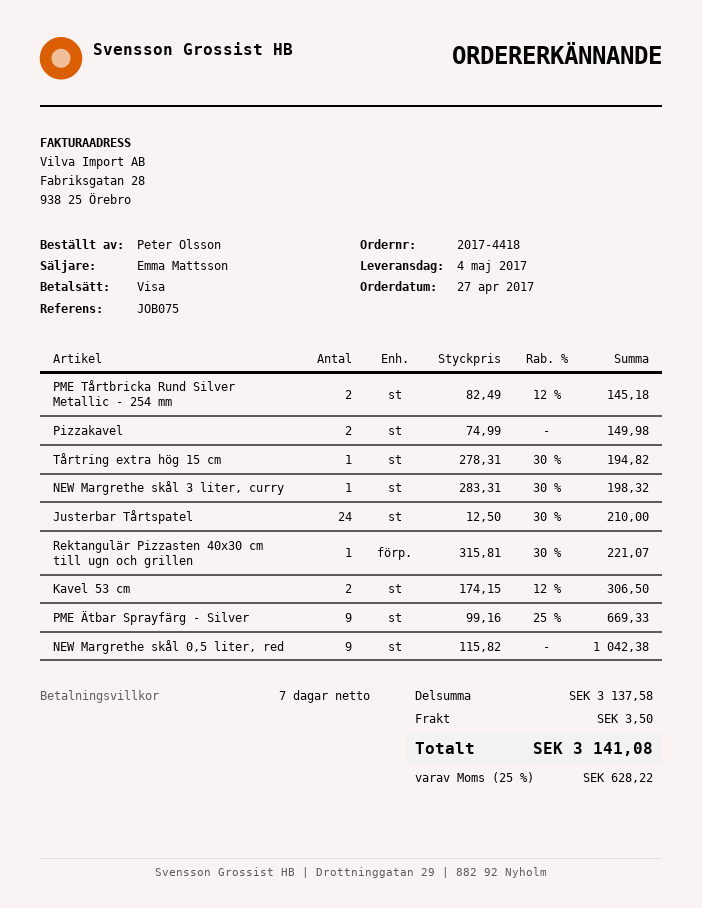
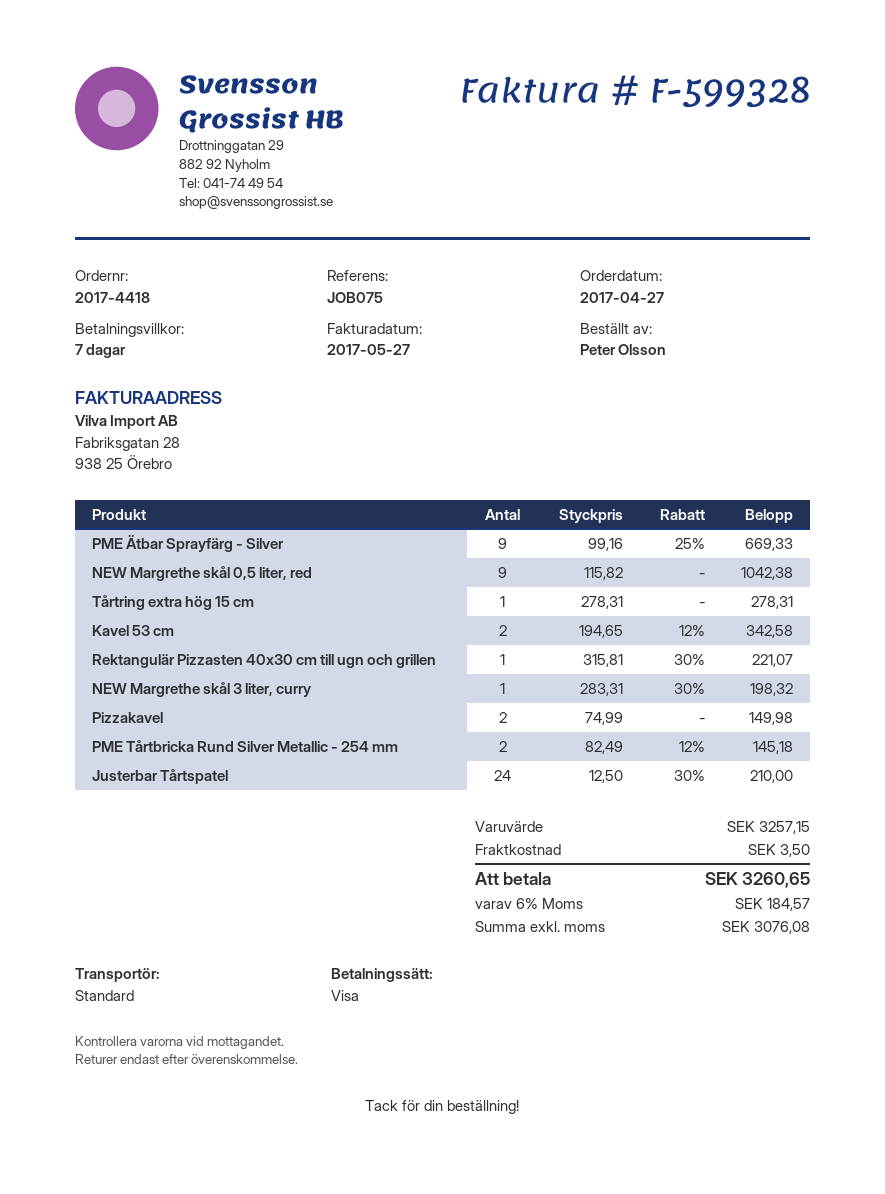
Tårtring extra hög 15 cm: 1 x 278.31 - 30% = 194.82 -> 1 x 278.31 = 278.31
Kavel 53 cm: 2 x 174.15 - 12% = 306.50 -> 2 x 194.65 - 12% = 342.58
subtotal: 3137.58 -> 3257.15
tax: 25% = 628.22 -> 6% = 184.57
total: 3141.08 -> 3260.65

